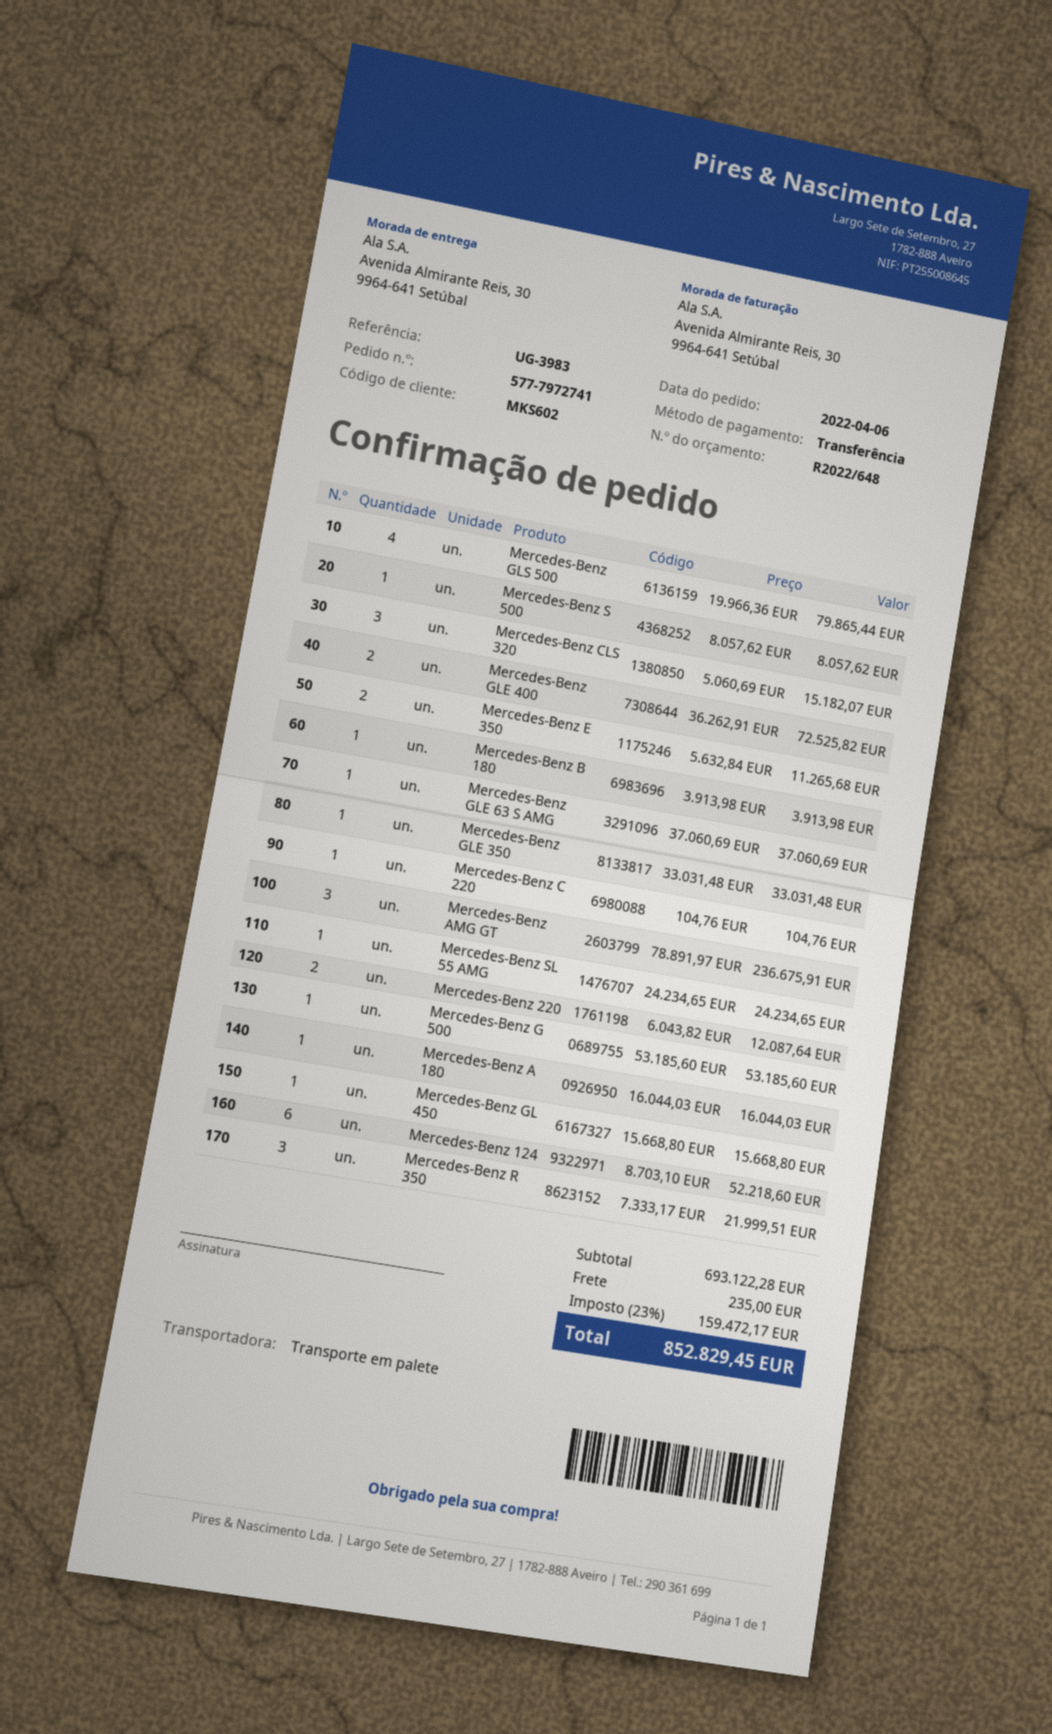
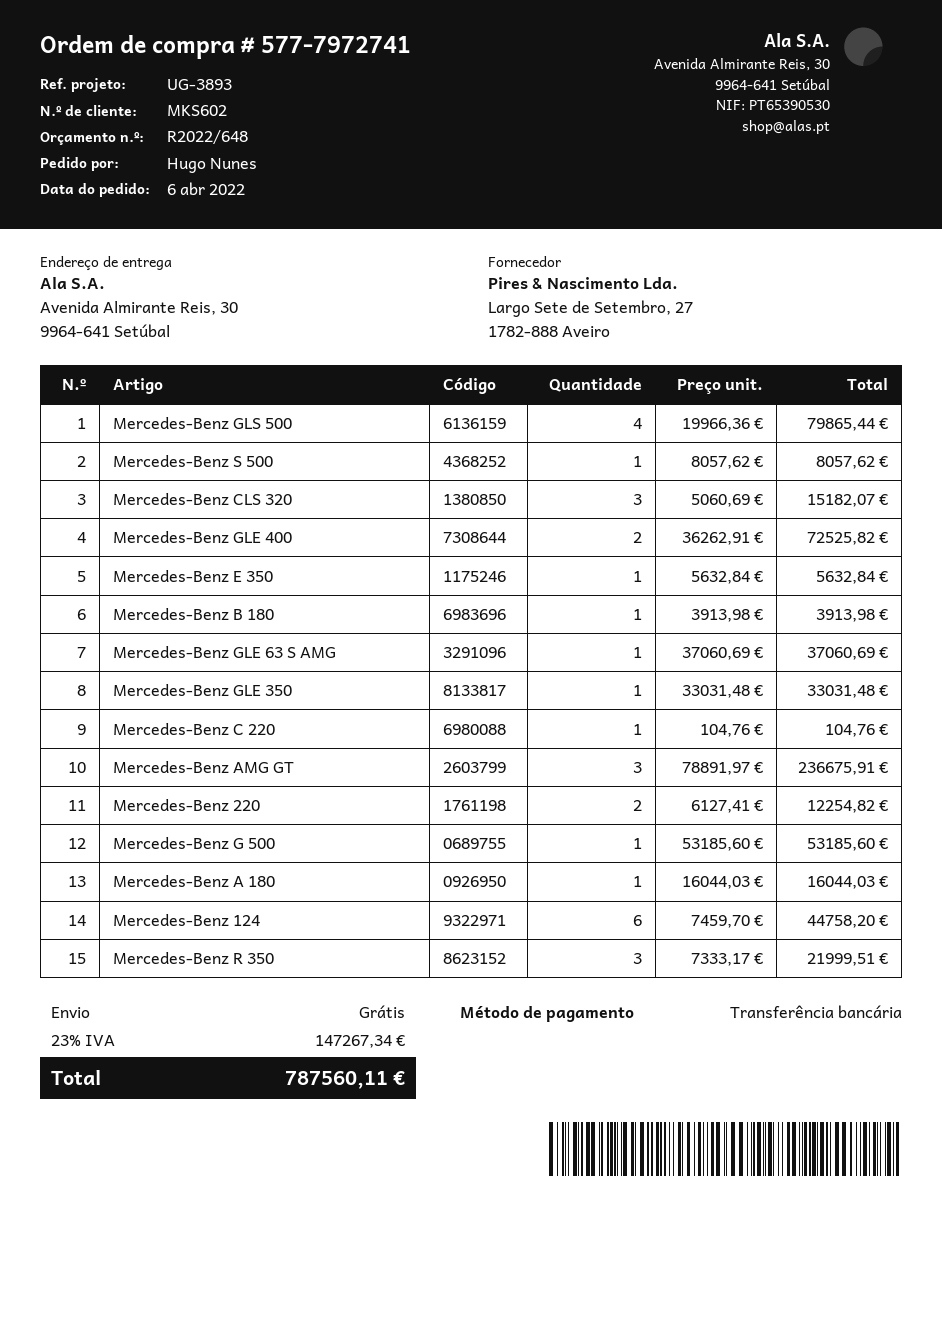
reference: UG-3983 -> UG-3893
Mercedes-Benz E 350: 2 x 5632.84 = 11265.68 -> 1 x 5632.84 = 5632.84
Mercedes-Benz SL 55 AMG: 1 x 24234.65 = 24234.65 -> none
Mercedes-Benz 220: 2 x 6043.82 = 12087.64 -> 2 x 6127.41 = 12254.82
Mercedes-Benz GL 450: 1 x 15668.80 = 15668.80 -> none
Mercedes-Benz 124: 6 x 8703.10 = 52218.60 -> 6 x 7459.70 = 44758.20
shipping: 235.00 -> 0.00
tax: 23% = 159472.17 -> 23% = 147267.34
total: 852829.45 -> 787560.11

